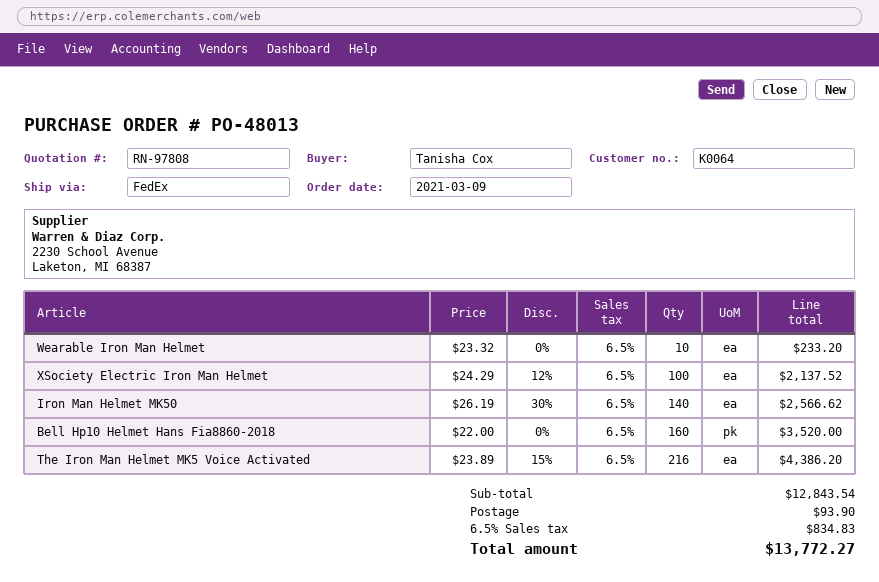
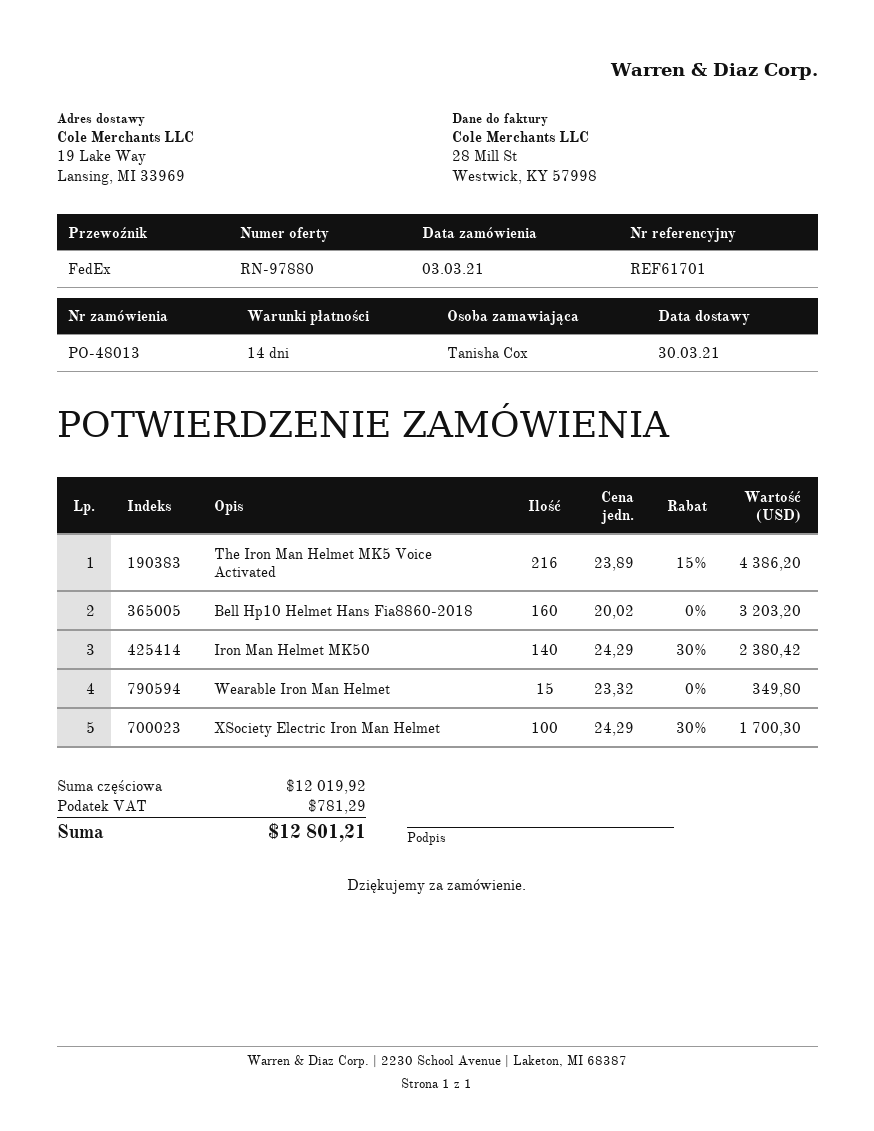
quote number: RN-97808 -> RN-97880
order date: 2021-03-09 -> 2021-03-03
Wearable Iron Man Helmet: 10 x 23.32 = 233.20 -> 15 x 23.32 = 349.80
XSociety Electric Iron Man Helmet: 100 x 24.29 - 12% = 2137.52 -> 100 x 24.29 - 30% = 1700.30
Iron Man Helmet MK50: 140 x 26.19 - 30% = 2566.62 -> 140 x 24.29 - 30% = 2380.42
Bell Hp10 Helmet Hans Fia8860-2018: 160 x 22.00 = 3520.00 -> 160 x 20.02 = 3203.20
subtotal: 12843.54 -> 12019.92
shipping: 93.90 -> none
tax: 834.83 -> 781.29
total: 13772.27 -> 12801.21

